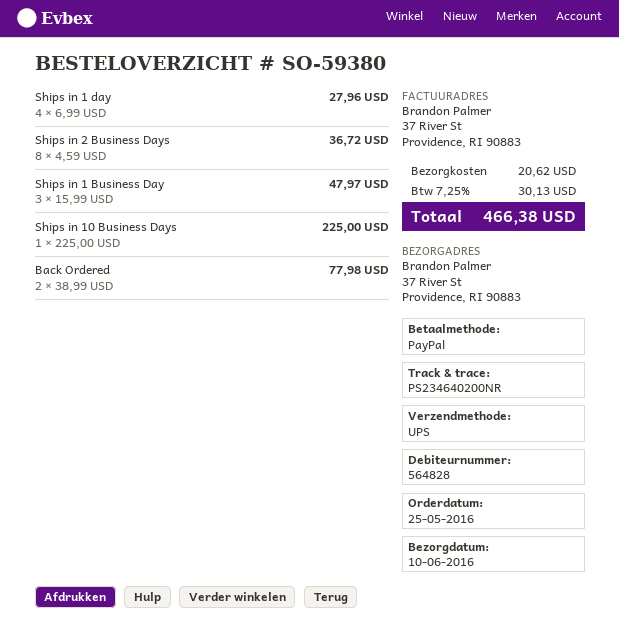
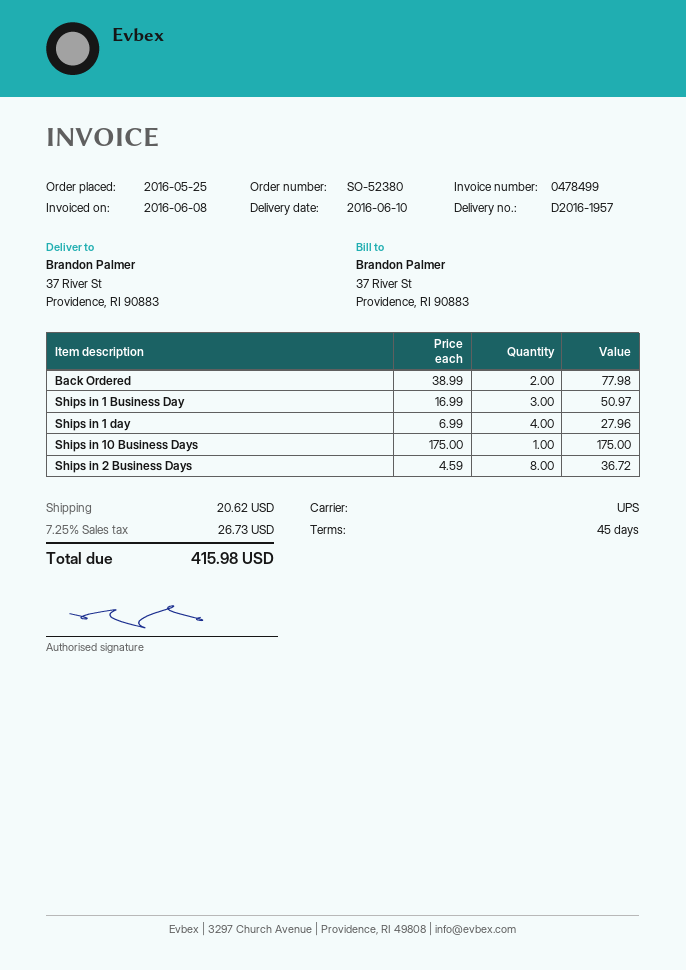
order number: SO-59380 -> SO-52380
Ships in 1 Business Day: 3 x 15.99 = 47.97 -> 3 x 16.99 = 50.97
Ships in 10 Business Days: 1 x 225.00 = 225.00 -> 1 x 175.00 = 175.00
tax: 7.25% = 30.13 -> 7.25% = 26.73
total: 466.38 -> 415.98

